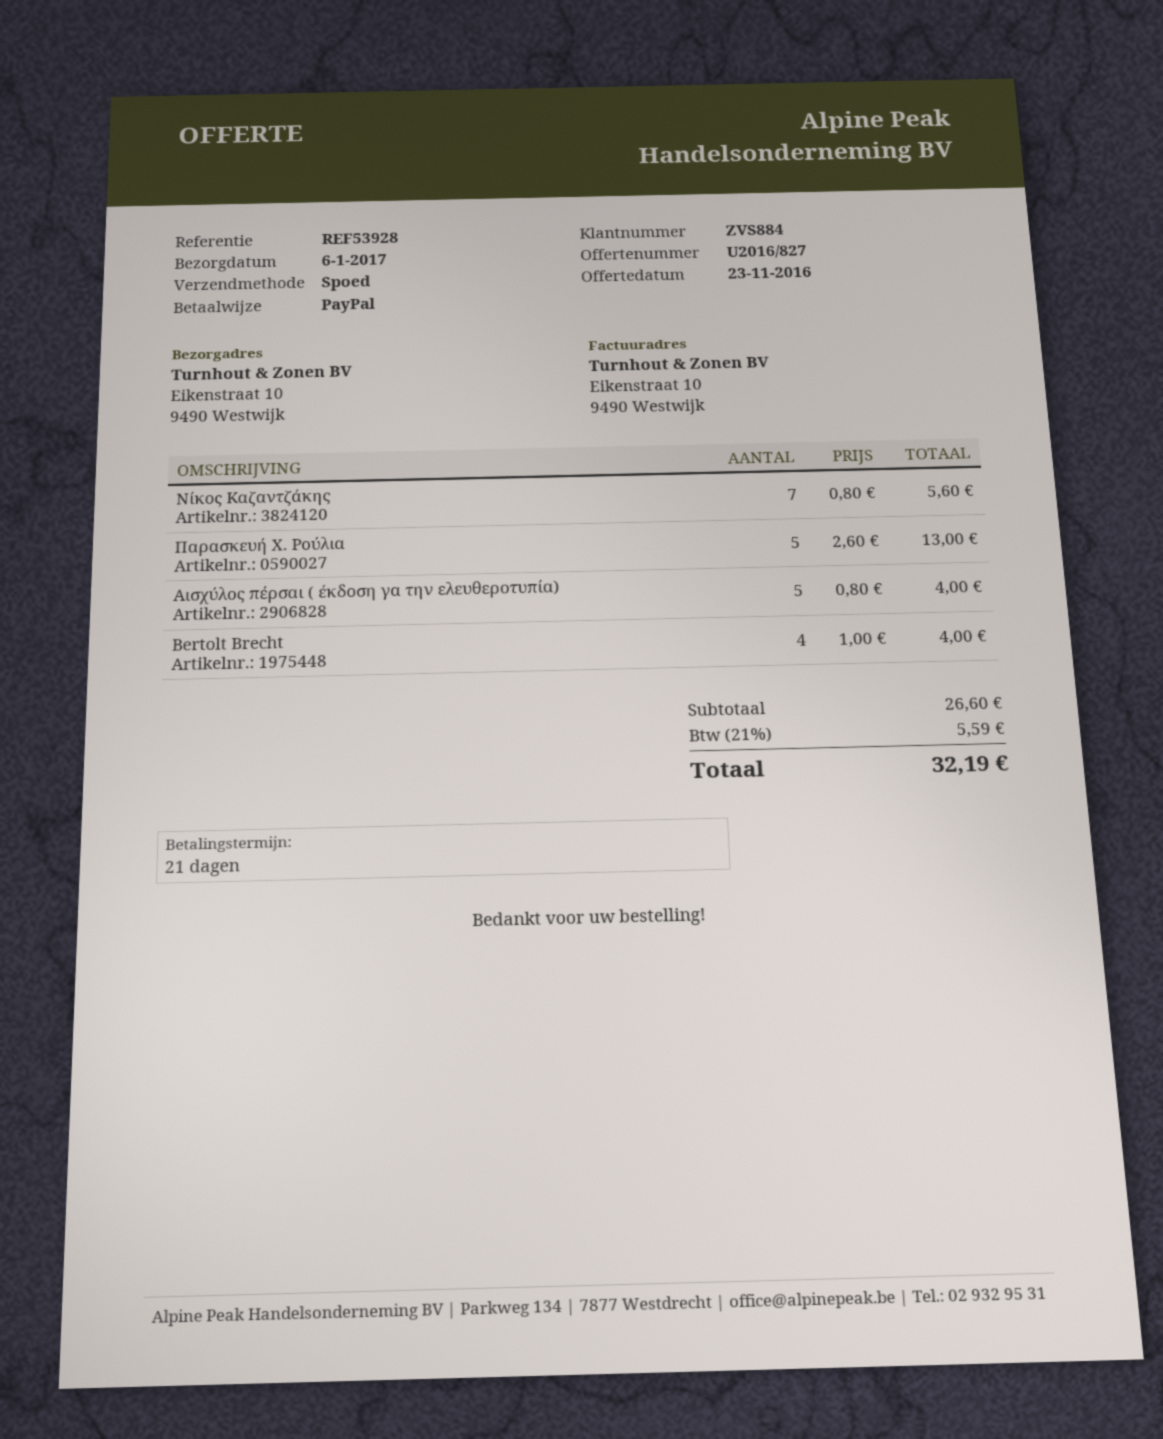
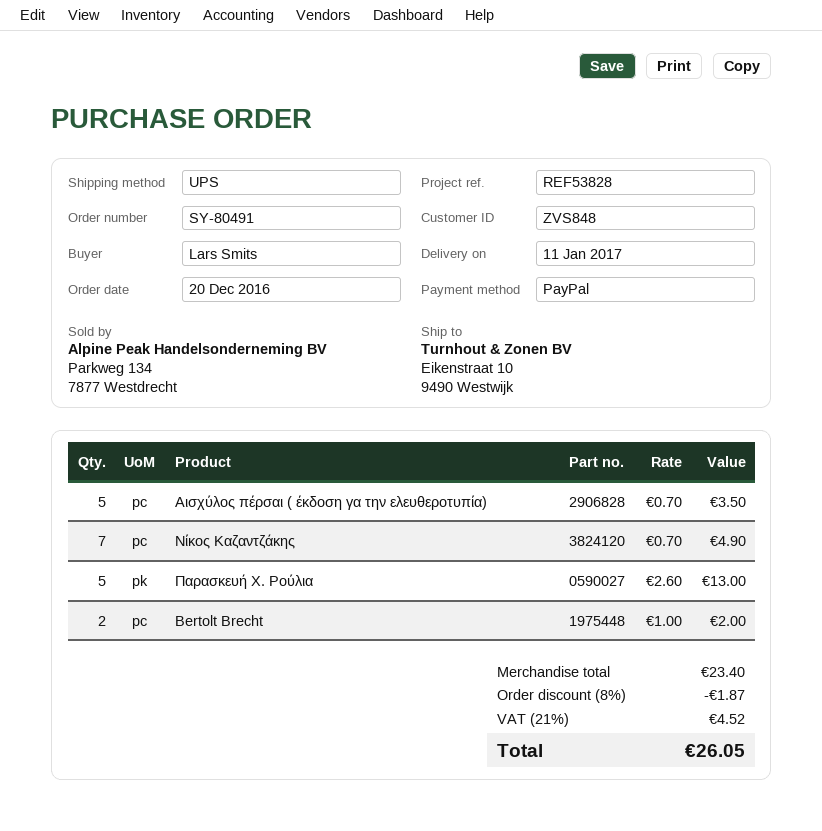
delivery date: 2017-01-06 -> 2017-01-11
customer number: ZVS884 -> ZVS848
reference: REF53928 -> REF53828
shipping method: express -> UPS
Νίκος Καζαντζάκης: 7 x 0.80 = 5.60 -> 7 x 0.70 = 4.90
Αισχύλος πέρσαι ( έκδοση γα την ελευθεροτυπία): 5 x 0.80 = 4.00 -> 5 x 0.70 = 3.50
Bertolt Brecht: 4 x 1.00 = 4.00 -> 2 x 1.00 = 2.00
subtotal: 26.60 -> 23.40
discount: none -> 8% = 1.87
tax: 21% = 5.59 -> 21% = 4.52
total: 32.19 -> 26.05

